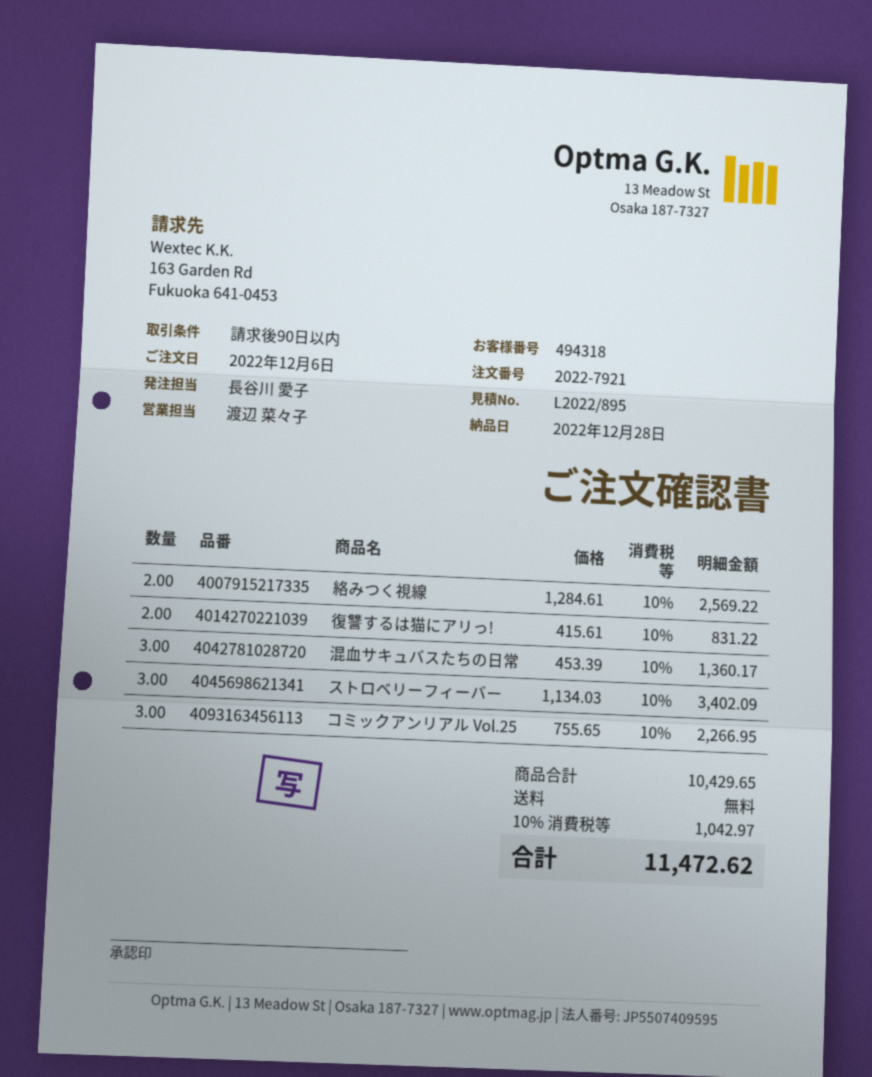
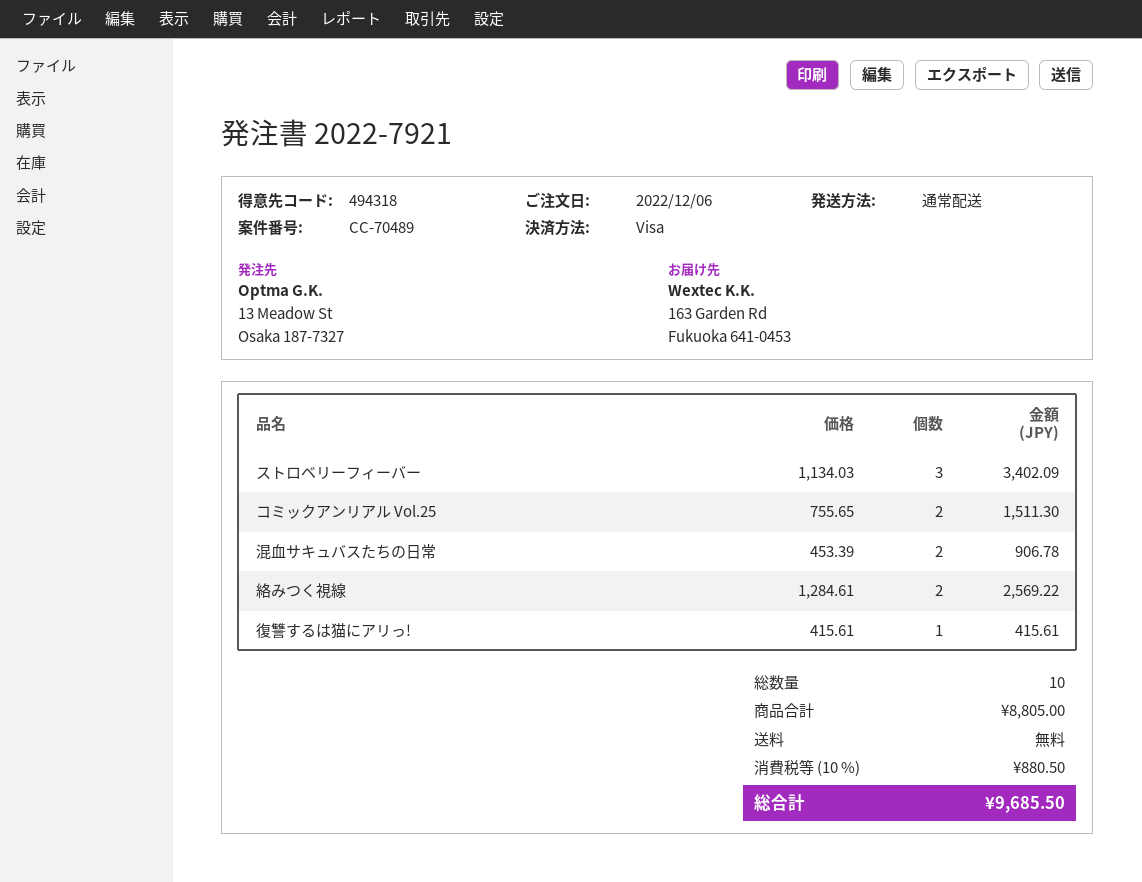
復讐するは猫にアリっ!: 2 x 415.61 = 831.22 -> 1 x 415.61 = 415.61
混血サキュバスたちの日常: 3 x 453.39 = 1360.17 -> 2 x 453.39 = 906.78
コミックアンリアル Vol.25: 3 x 755.65 = 2266.95 -> 2 x 755.65 = 1511.30
subtotal: 10429.65 -> 8805.00
tax: 10% = 1042.97 -> 10% = 880.50
total: 11472.62 -> 9685.50

